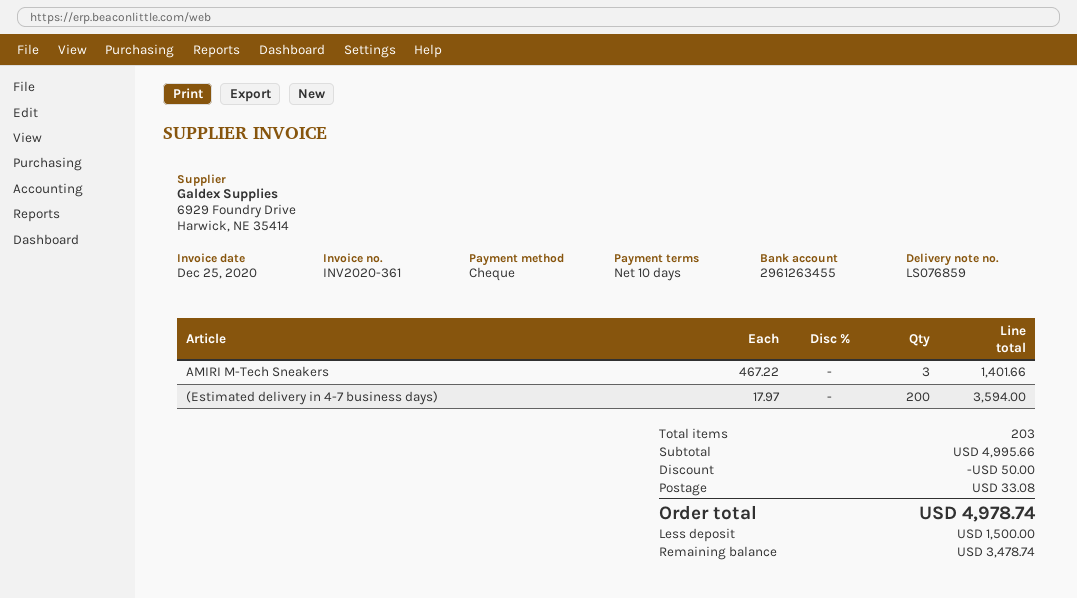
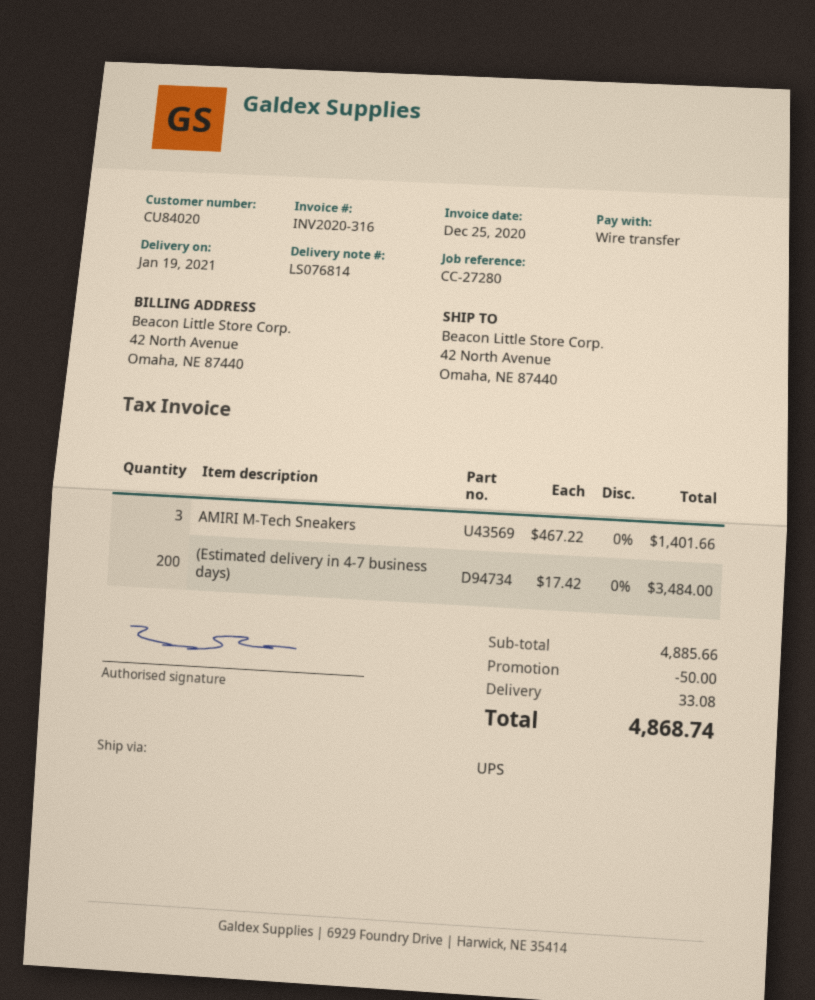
delivery note number: LS076859 -> LS076814
invoice number: INV2020-361 -> INV2020-316
payment method: cheque -> bank transfer
(Estimated delivery in 4-7 business days): 200 x 17.97 = 3594.00 -> 200 x 17.42 = 3484.00
subtotal: 4995.66 -> 4885.66
total: 4978.74 -> 4868.74

